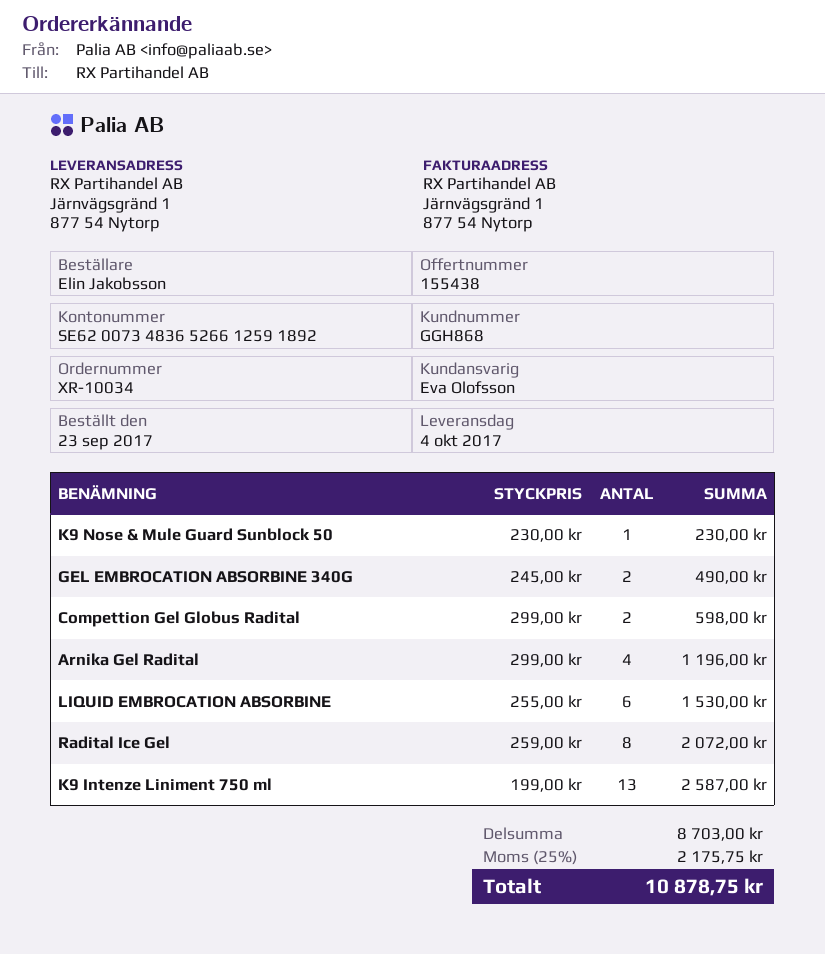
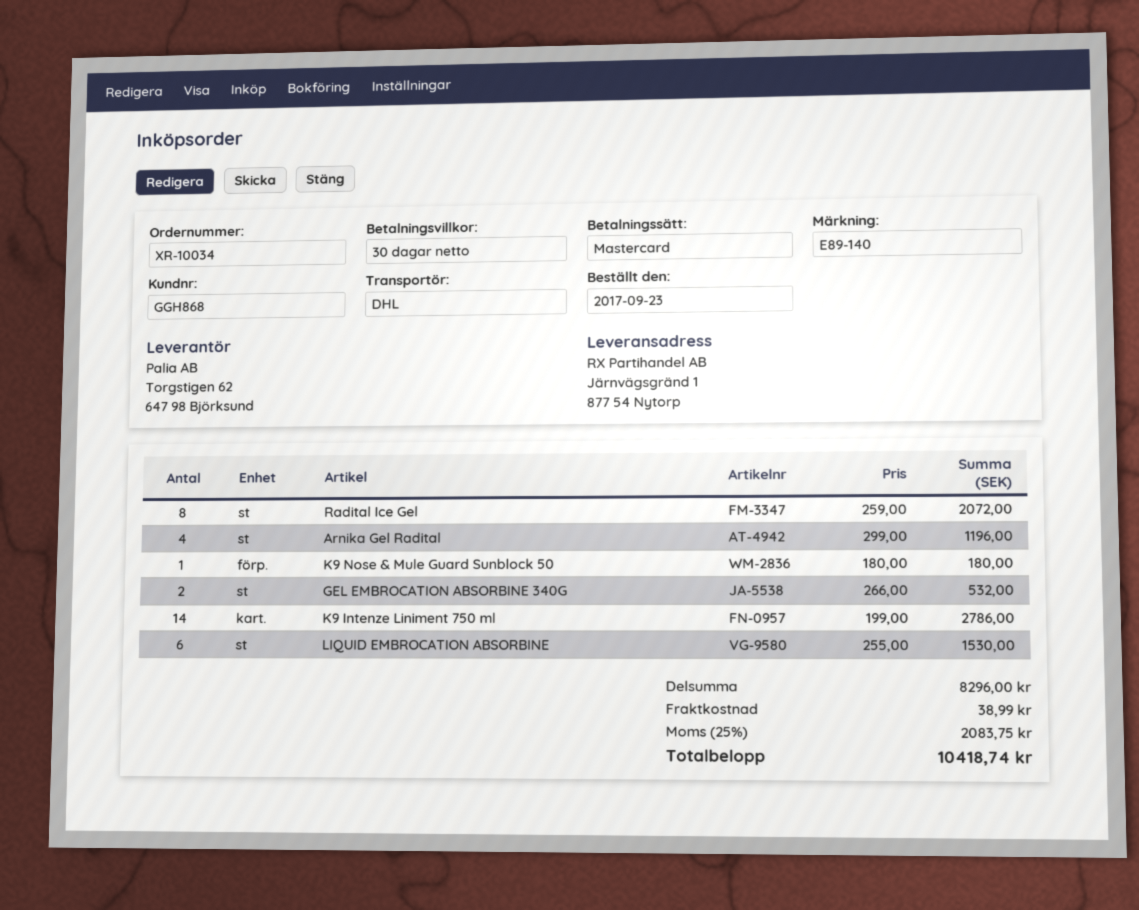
K9 Nose & Mule Guard Sunblock 50: 1 x 230.00 = 230.00 -> 1 x 180.00 = 180.00
GEL EMBROCATION ABSORBINE 340G: 2 x 245.00 = 490.00 -> 2 x 266.00 = 532.00
Compettion Gel Globus Radital: 2 x 299.00 = 598.00 -> none
K9 Intenze Liniment 750 ml: 13 x 199.00 = 2587.00 -> 14 x 199.00 = 2786.00
subtotal: 8703.00 -> 8296.00
shipping: none -> 38.99
tax: 25% = 2175.75 -> 25% = 2083.75
total: 10878.75 -> 10418.74

